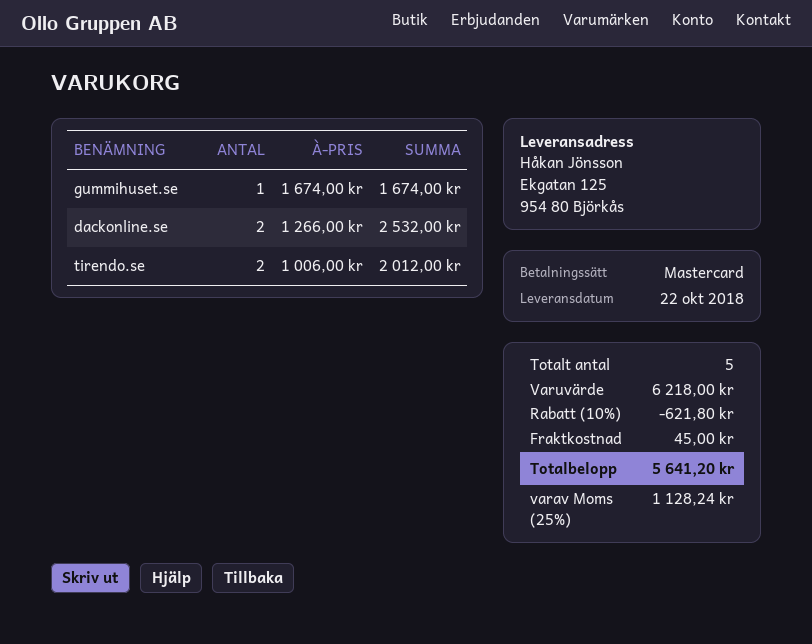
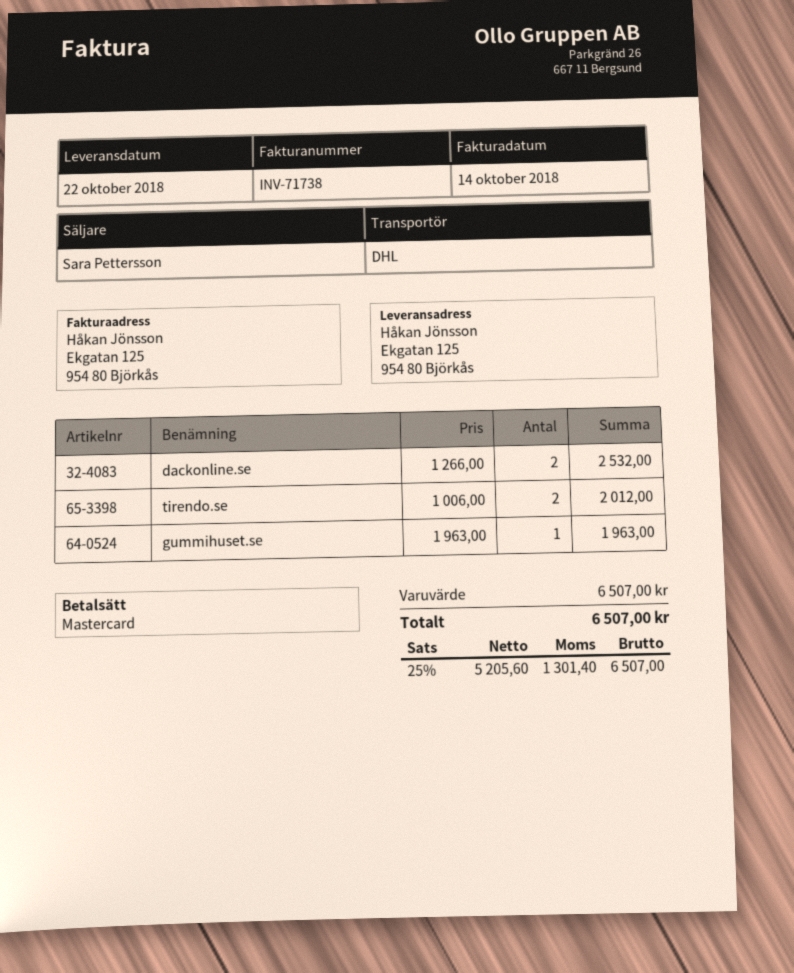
gummihuset.se: 1 x 1674.00 = 1674.00 -> 1 x 1963.00 = 1963.00
subtotal: 6218.00 -> 6507.00
discount: 10% = 621.80 -> none
shipping: 45.00 -> none
tax: 25% = 1128.24 -> 25% = 1301.40
total: 5641.20 -> 6507.00

